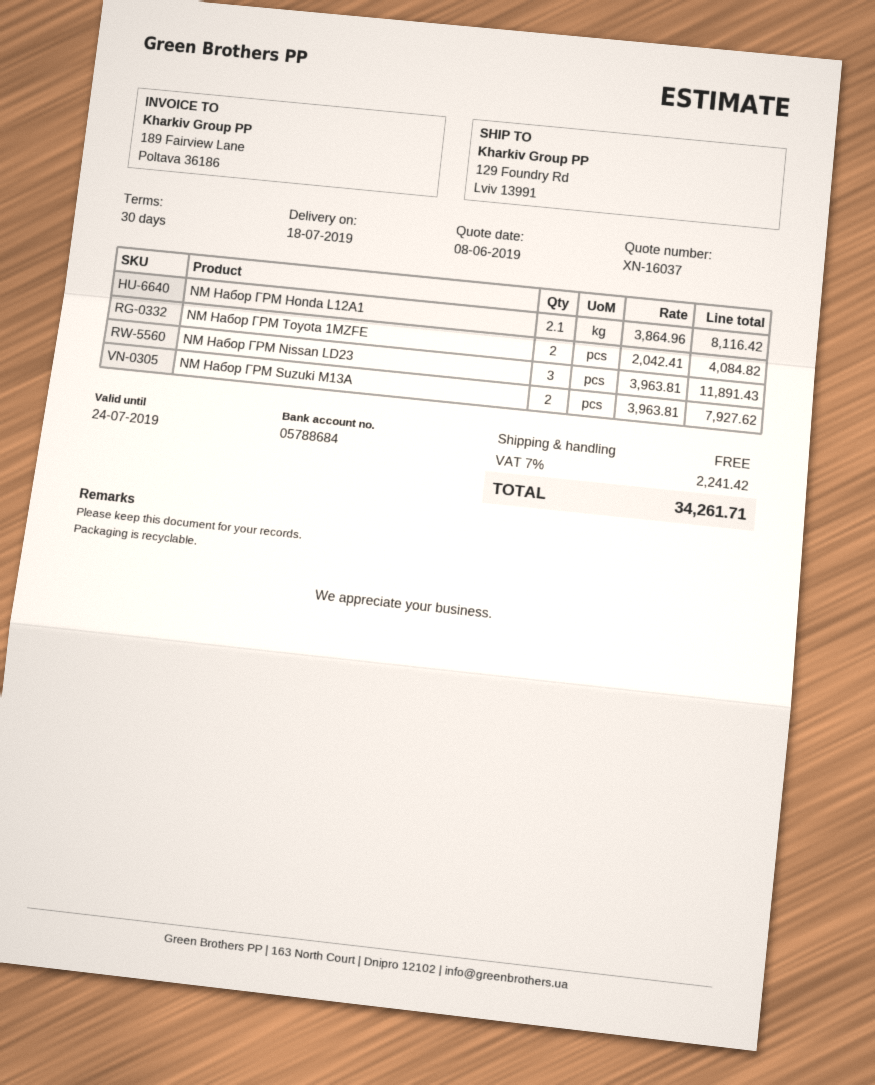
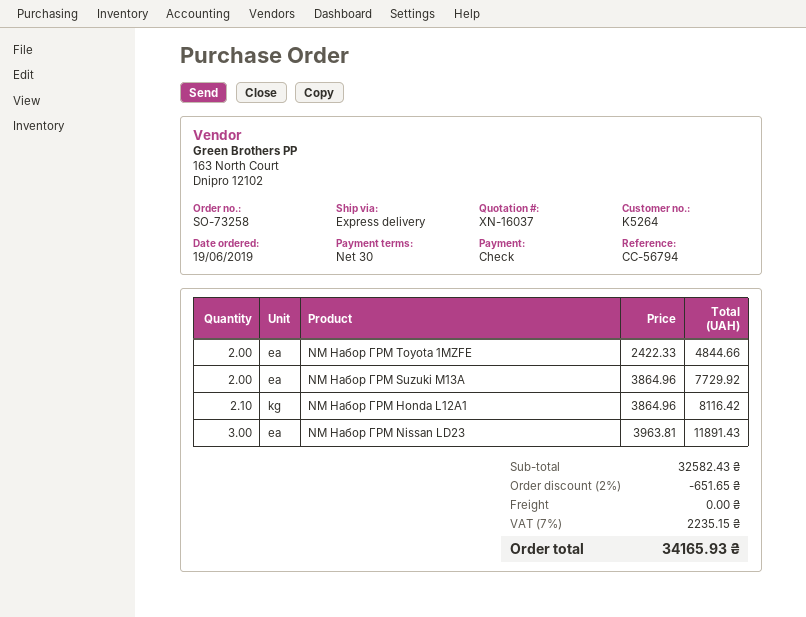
NM Набор ГРМ Toyota 1MZFE: 2 x 2042.41 = 4084.82 -> 2 x 2422.33 = 4844.66
NM Набор ГРМ Suzuki M13A: 2 x 3963.81 = 7927.62 -> 2 x 3864.96 = 7729.92
discount: none -> 2% = 651.65
tax: 7% = 2241.42 -> 7% = 2235.15
total: 34261.71 -> 34165.93

